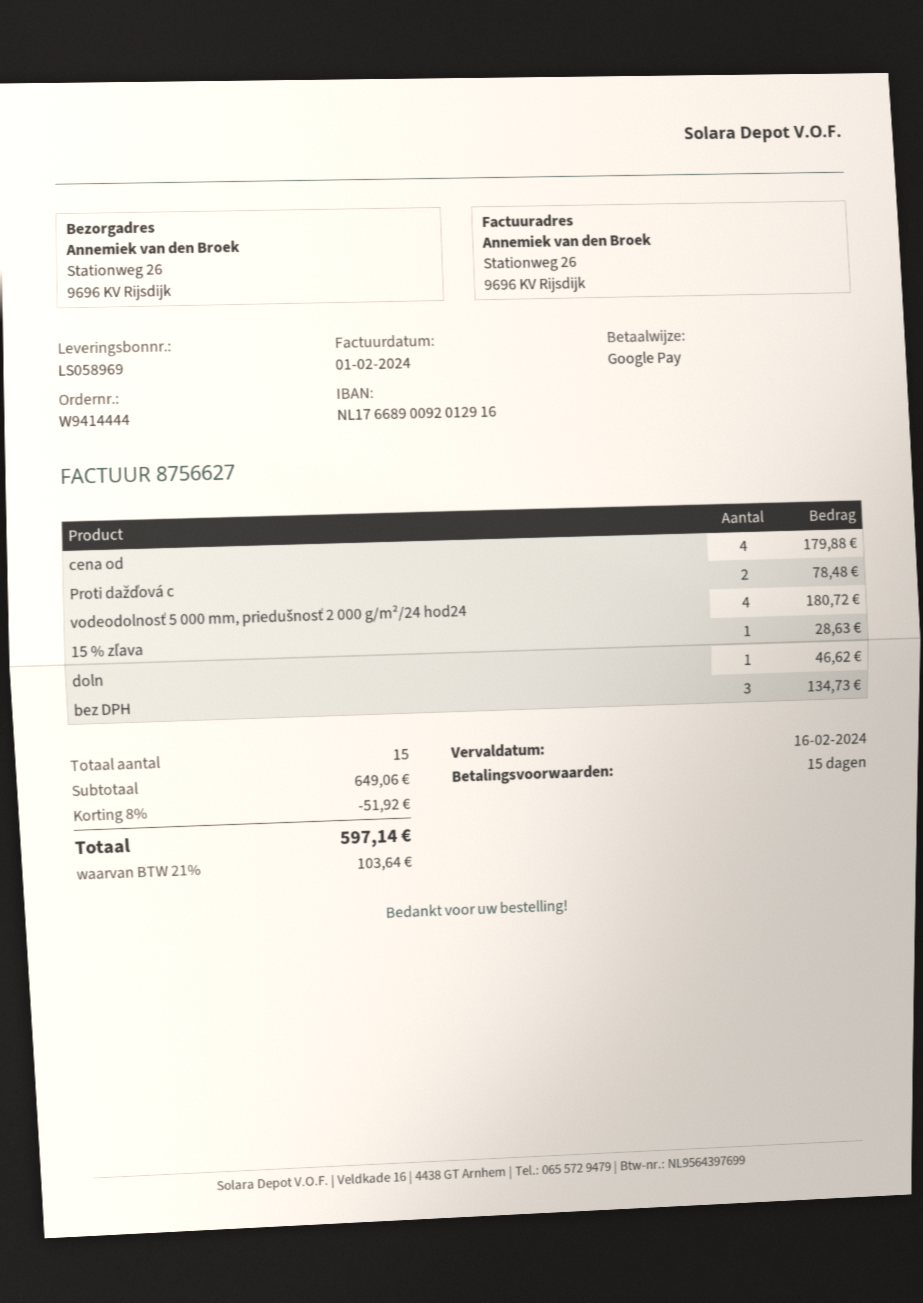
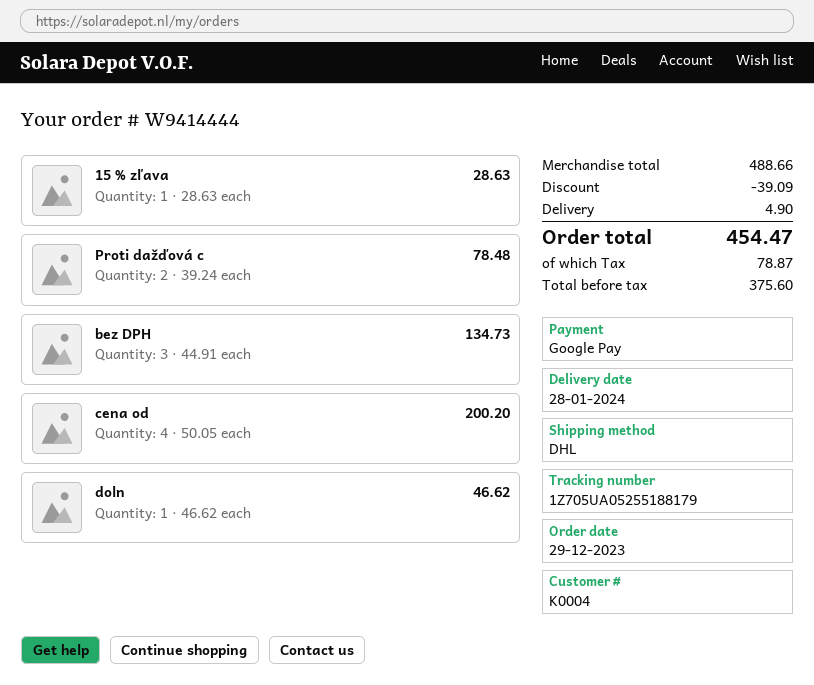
cena od: 4 for 179.88 -> 4 for 200.20
vodeodolnosť 5 000 mm, priedušnosť 2 000 g/m²/24 hod24: 4 for 180.72 -> none
subtotal: 649.06 -> 488.66
discount: 51.92 -> 39.09
shipping: none -> 4.90
tax: 103.64 -> 78.87
total: 597.14 -> 454.47

